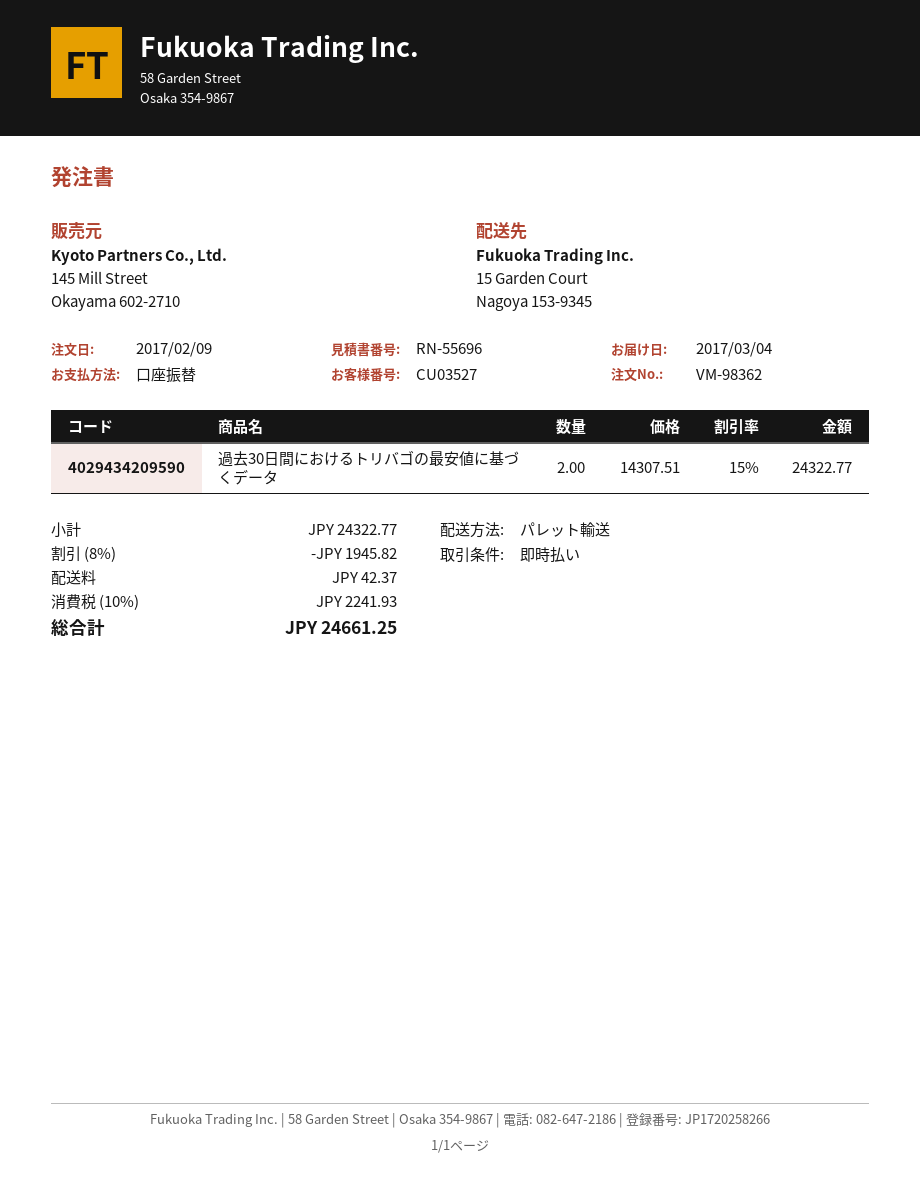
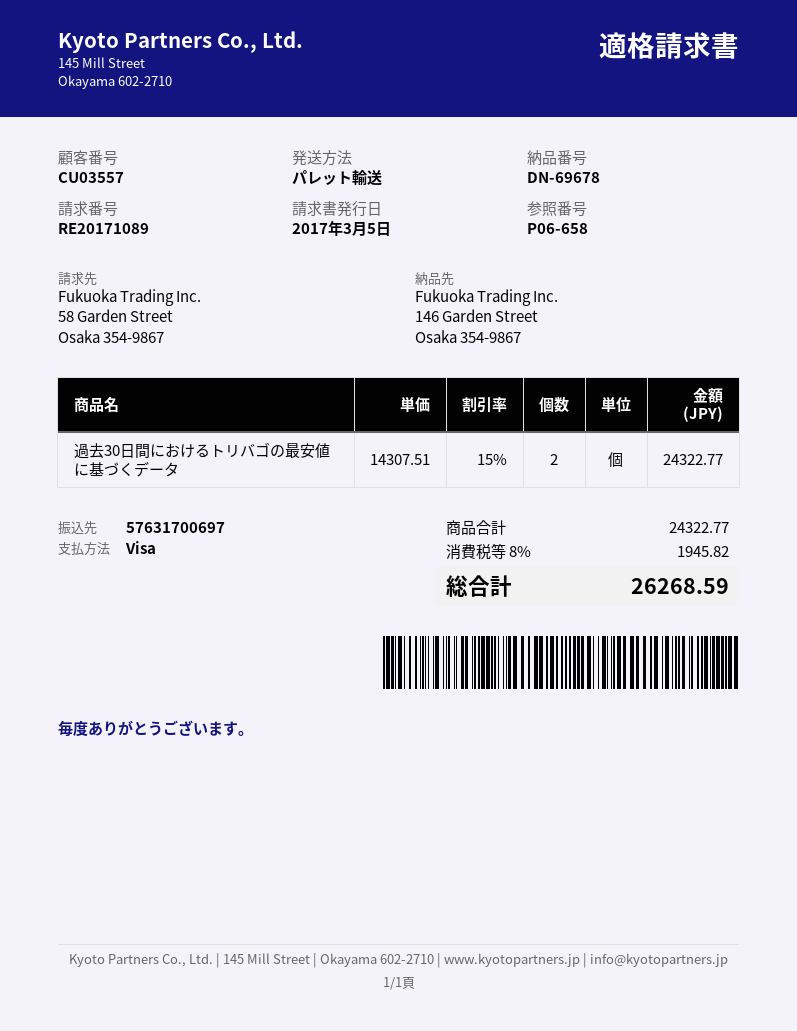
customer number: CU03527 -> CU03557
payment method: direct debit -> Visa
ship to: 15 Garden Court, Nagoya 153-9345 -> 146 Garden Street, Osaka 354-9867
discount: 8% = 1945.82 -> none
shipping: 42.37 -> none
tax: 10% = 2241.93 -> 8% = 1945.82
total: 24661.25 -> 26268.59

